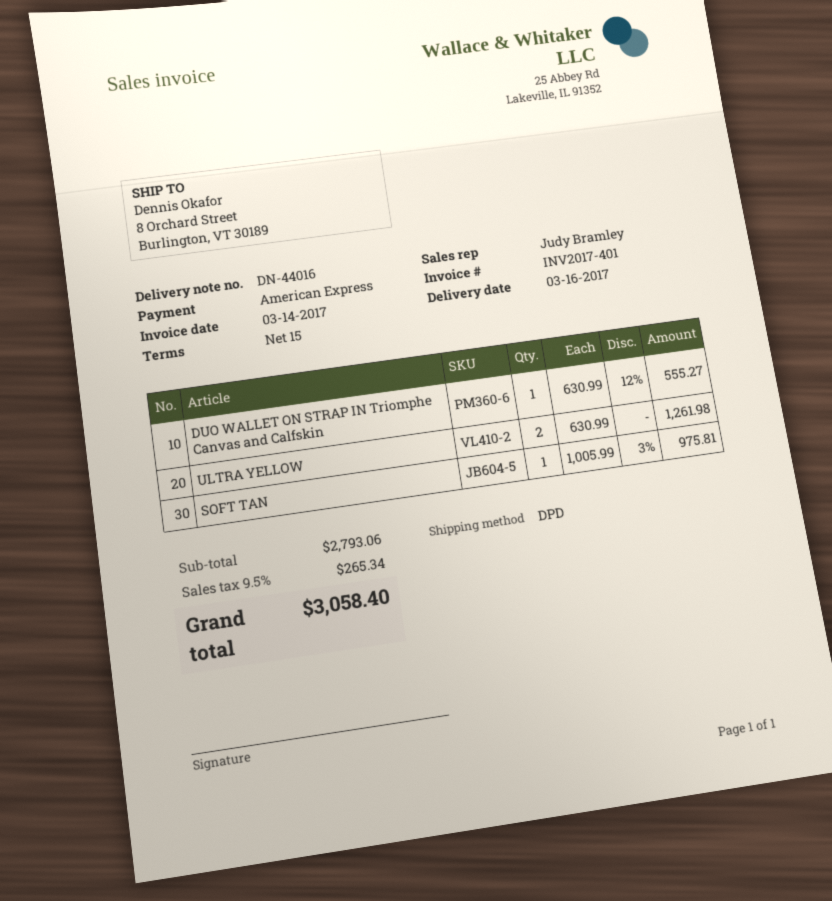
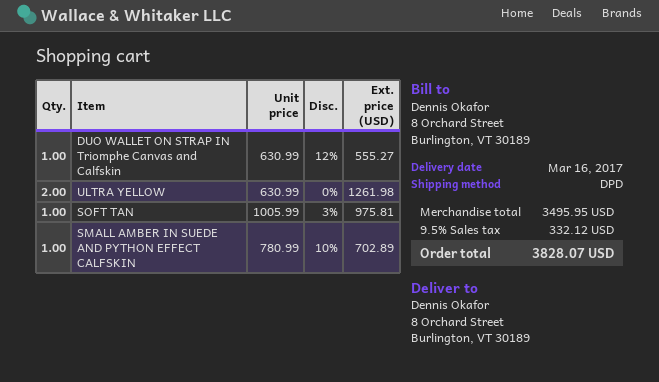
SMALL AMBER IN SUEDE AND PYTHON EFFECT CALFSKIN: none -> 1 x 780.99 - 10% = 702.89
subtotal: 2793.06 -> 3495.95
tax: 9.5% = 265.34 -> 9.5% = 332.12
total: 3058.40 -> 3828.07

